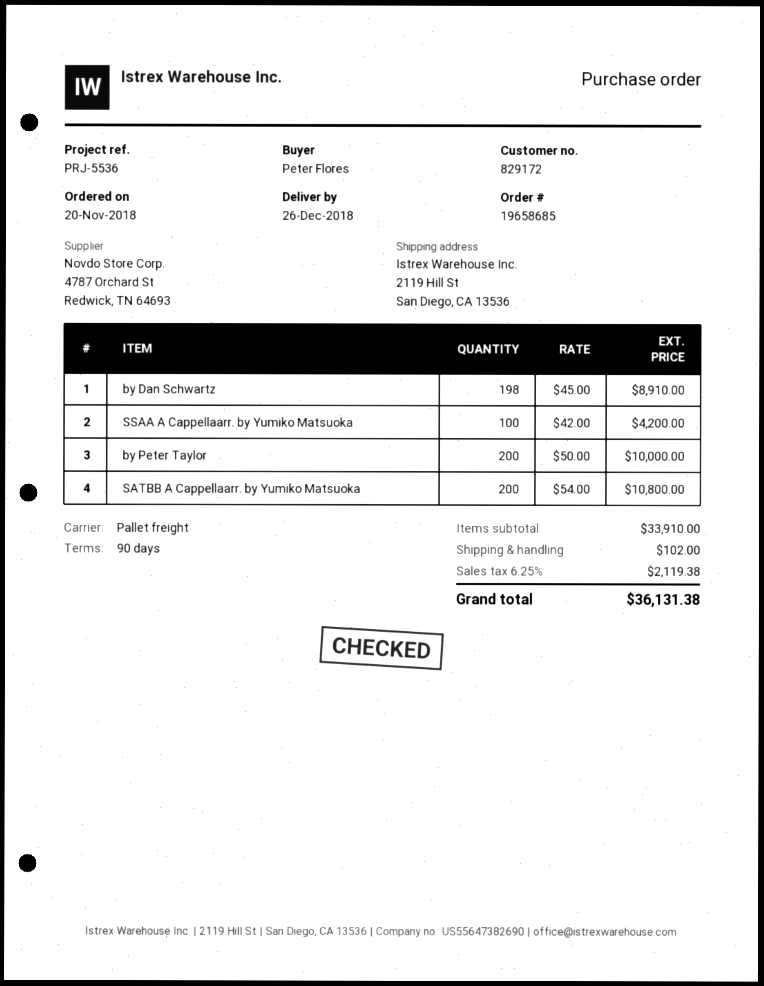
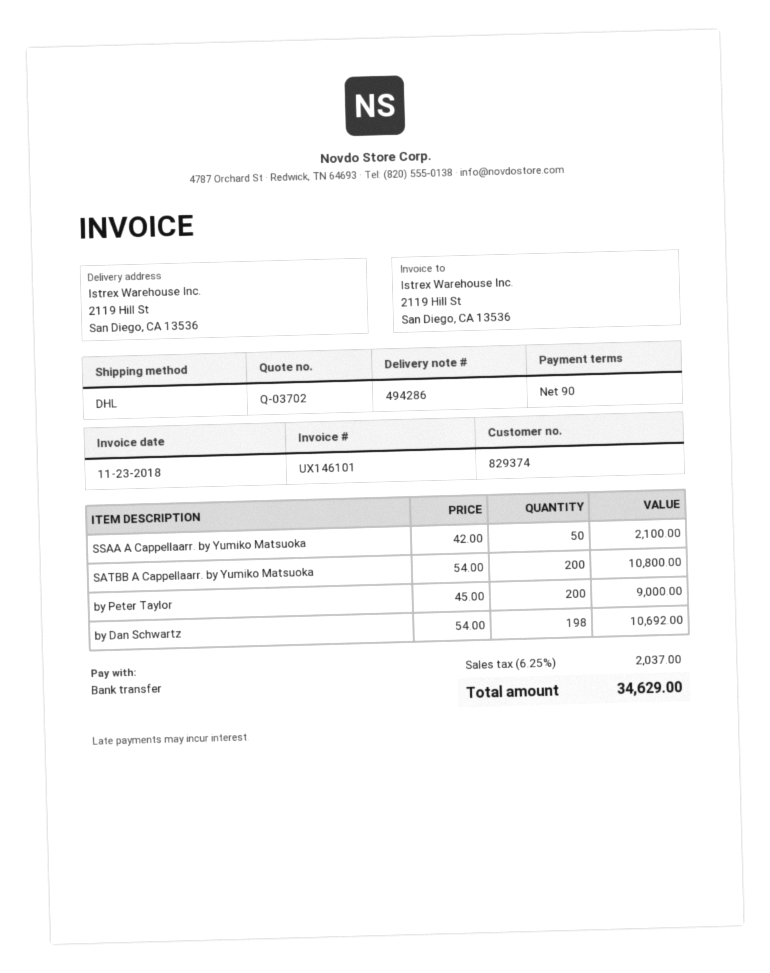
customer number: 829172 -> 829374
shipping method: pallet freight -> DHL
by Dan Schwartz: 198 x 45.00 = 8910.00 -> 198 x 54.00 = 10692.00
SSAA A Cappellaarr. by Yumiko Matsuoka: 100 x 42.00 = 4200.00 -> 50 x 42.00 = 2100.00
by Peter Taylor: 200 x 50.00 = 10000.00 -> 200 x 45.00 = 9000.00
shipping: 102.00 -> none
tax: 6.25% = 2119.38 -> 6.25% = 2037.00
total: 36131.38 -> 34629.00

